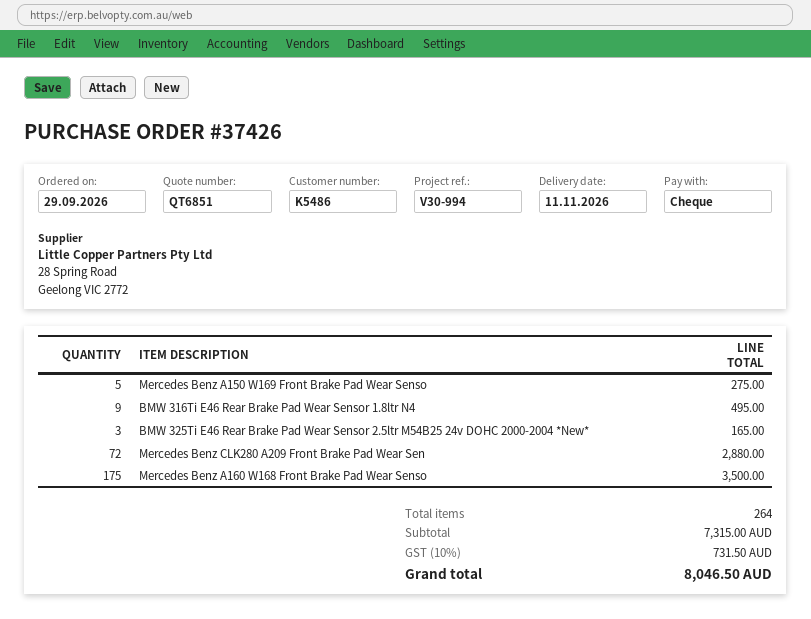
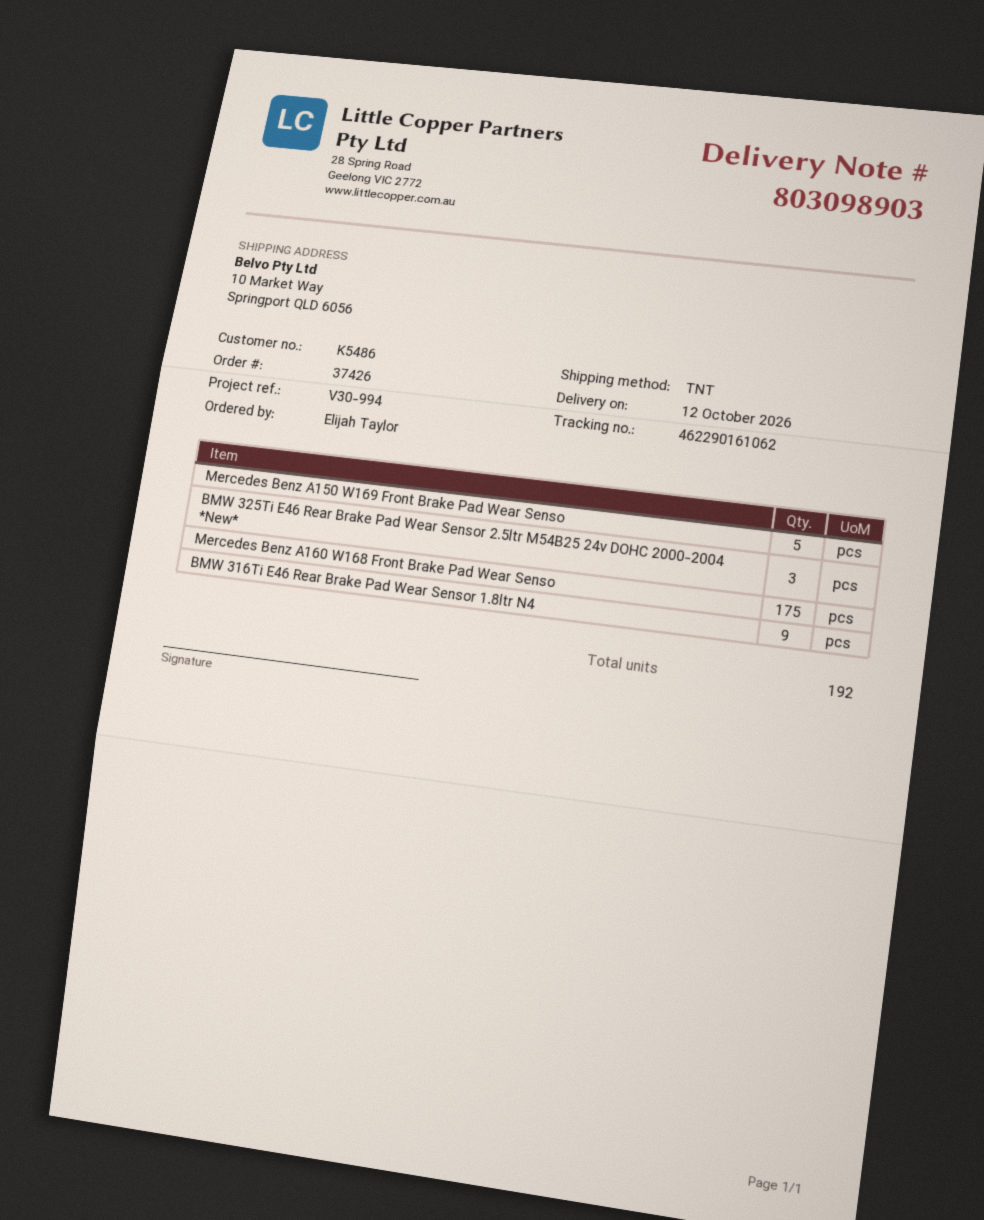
delivery date: 2026-11-11 -> 2026-10-12
Mercedes Benz CLK280 A209 Front Brake Pad Wear Sen: 72 -> none
total quantity: 264 -> 192

